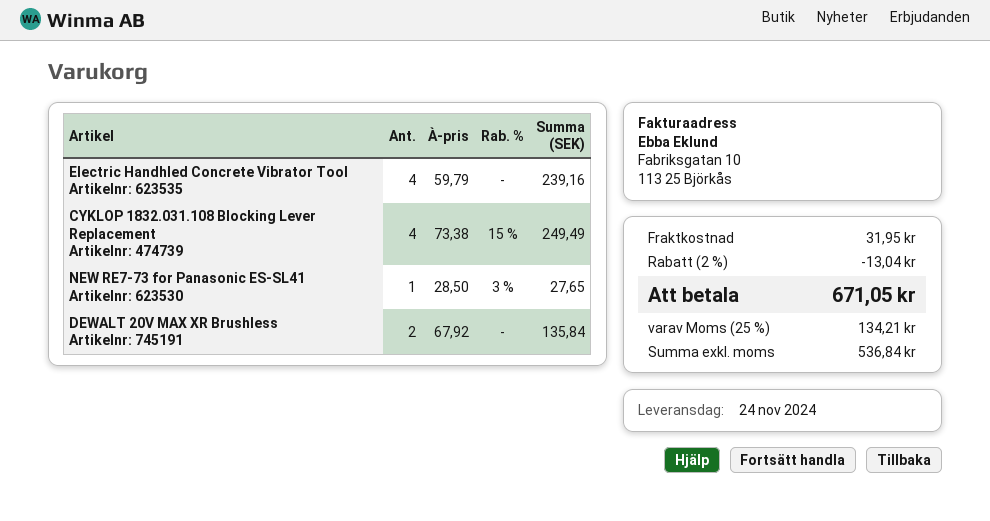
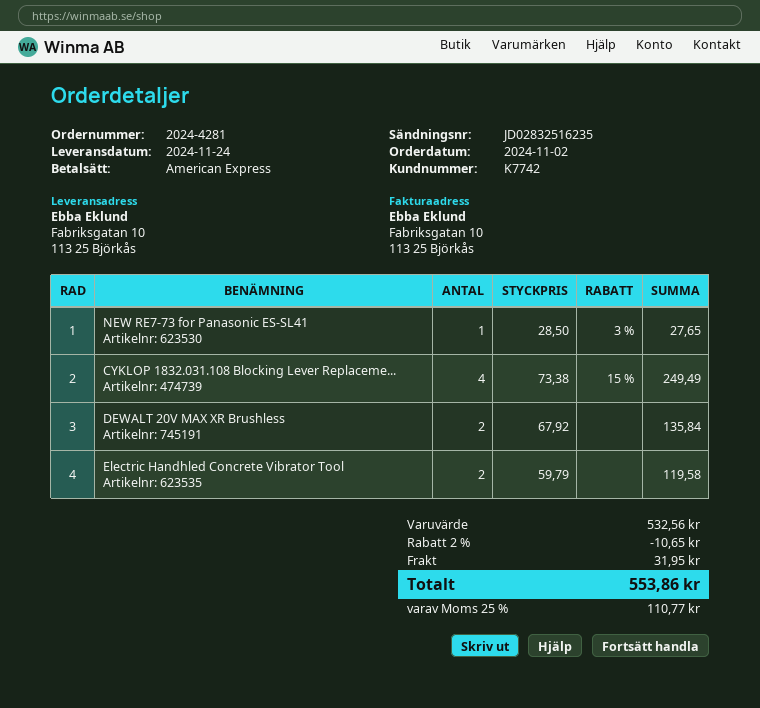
Electric Handhled Concrete Vibrator Tool: 4 x 59.79 = 239.16 -> 2 x 59.79 = 119.58
discount: 2% = 13.04 -> 2% = 10.65
tax: 25% = 134.21 -> 25% = 110.77
total: 671.05 -> 553.86

